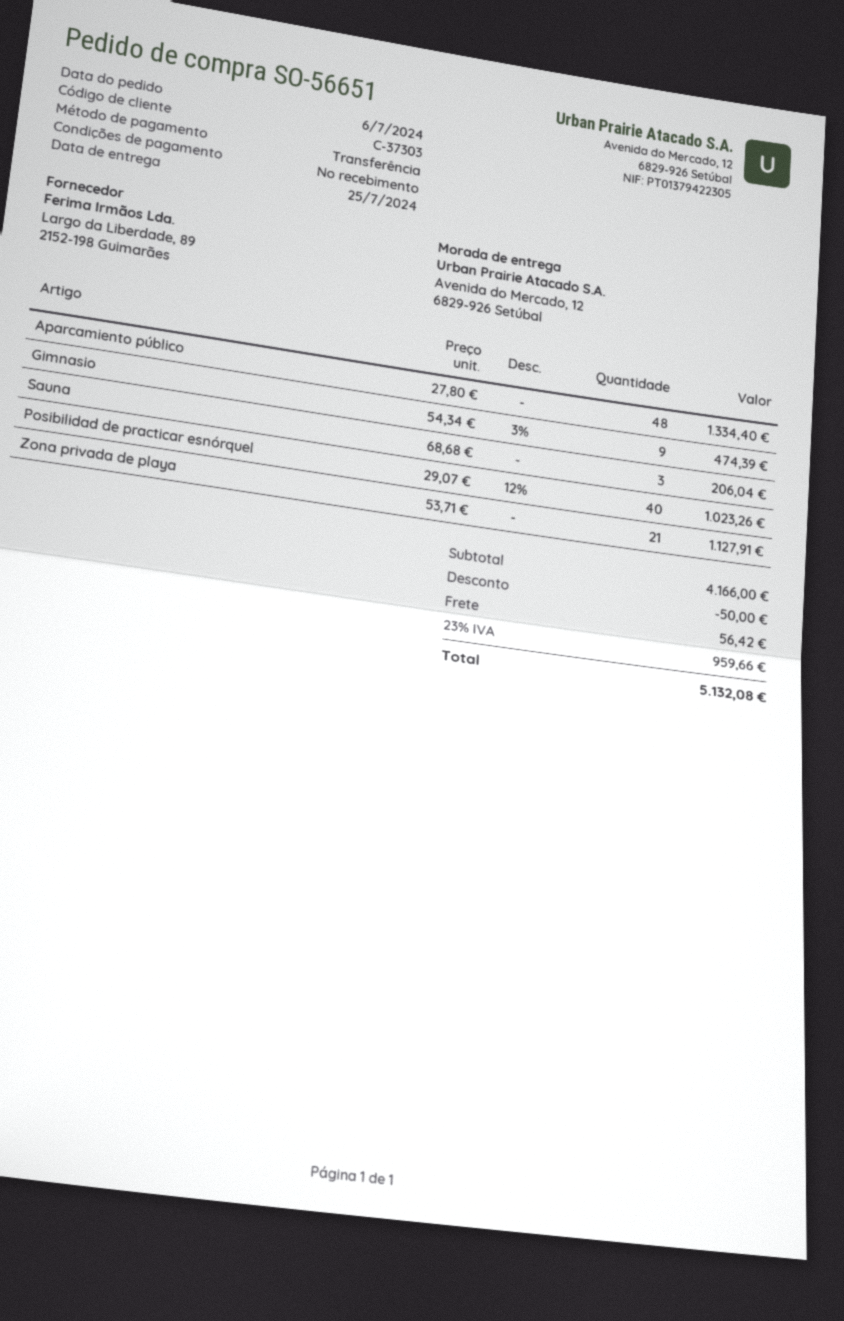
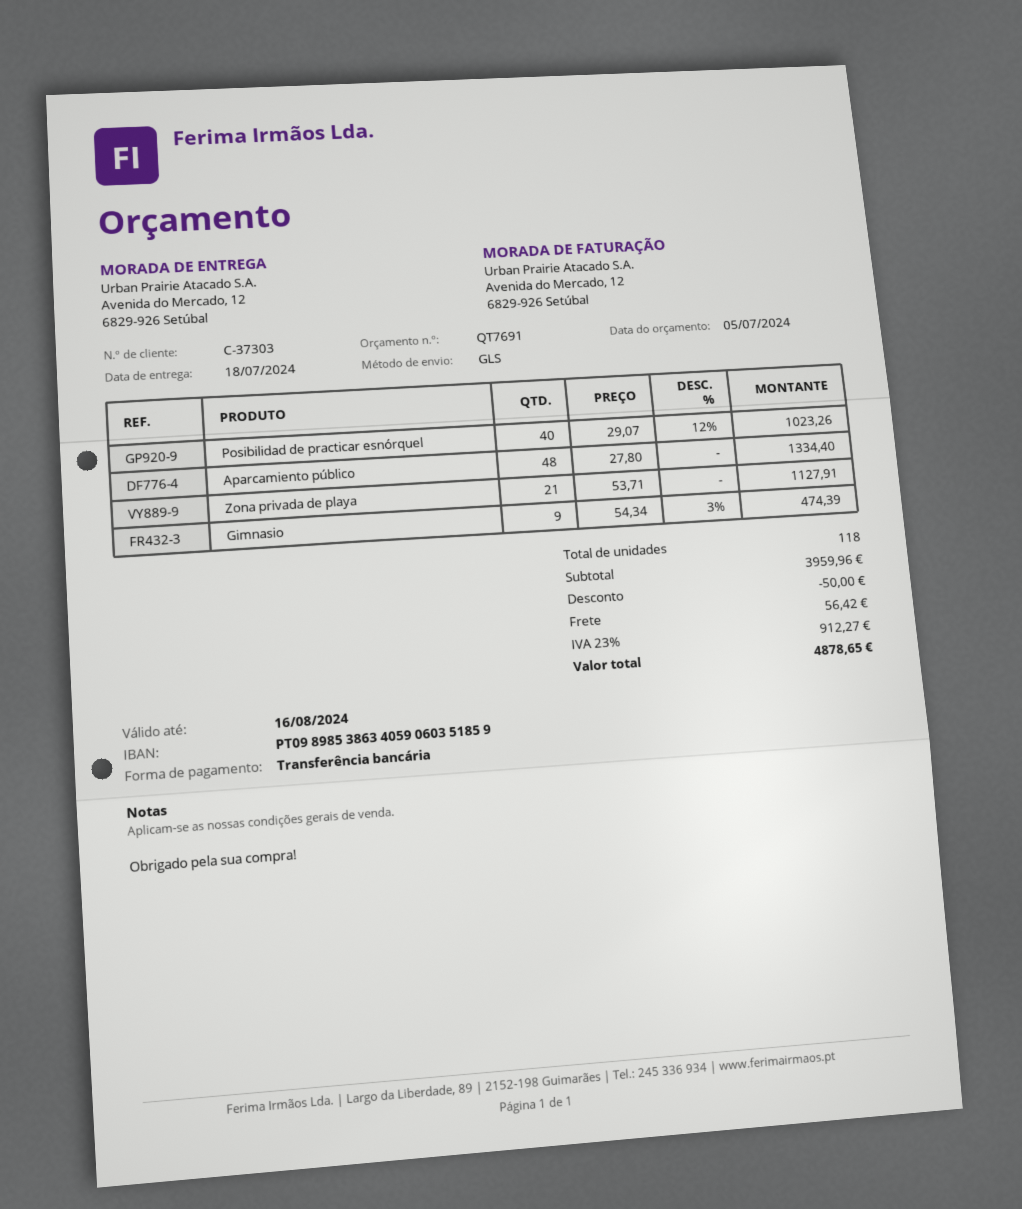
delivery date: 2024-07-25 -> 2024-07-18
Sauna: 3 x 68.68 = 206.04 -> none
subtotal: 4166.00 -> 3959.96
tax: 23% = 959.66 -> 23% = 912.27
total: 5132.08 -> 4878.65

